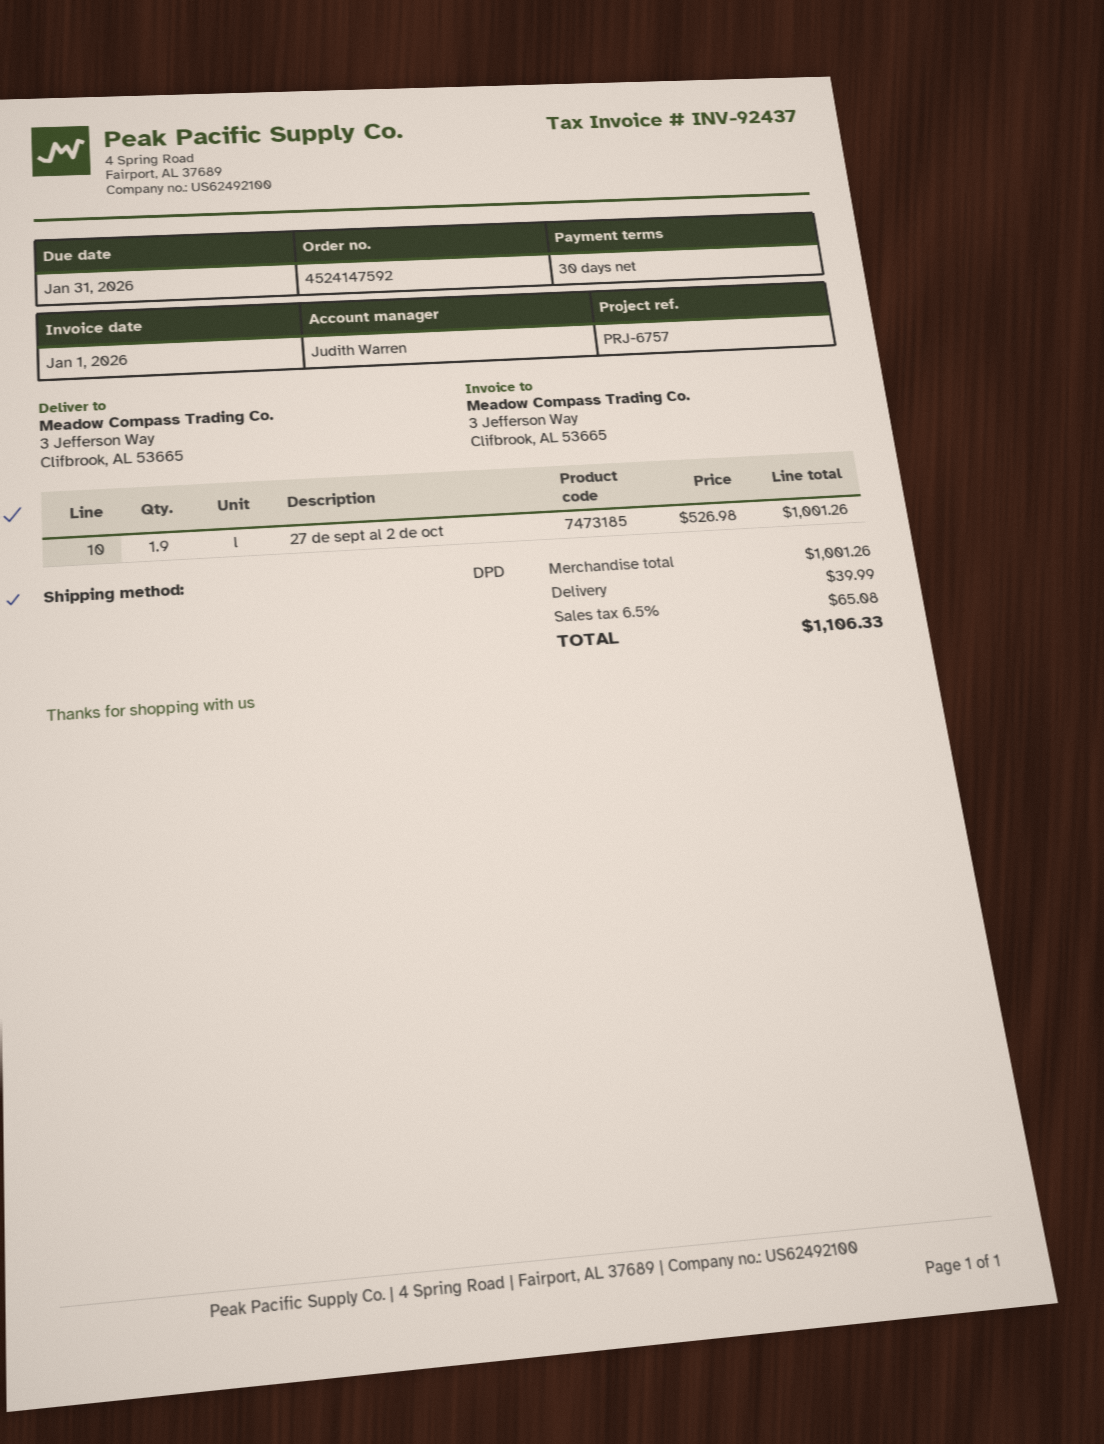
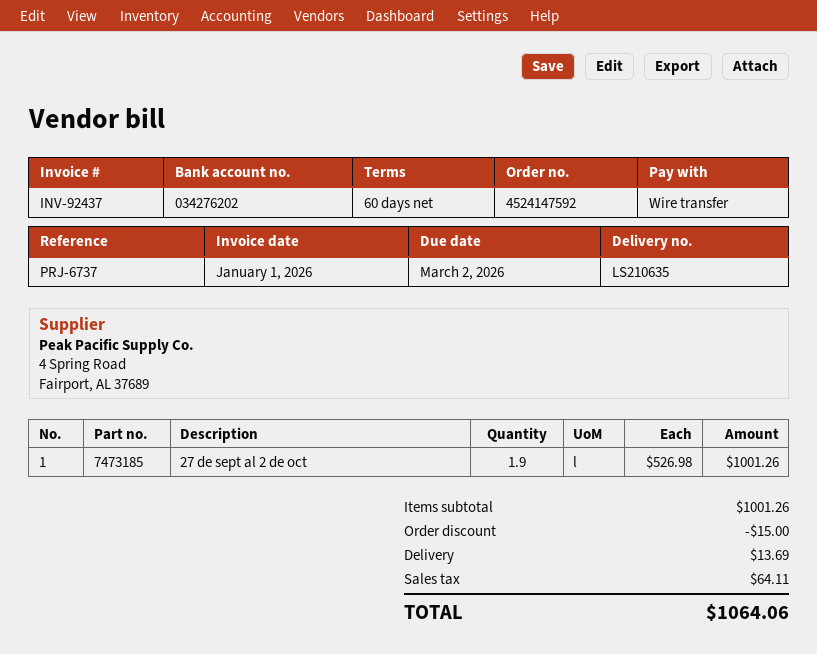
payment terms: 30 days -> 60 days
due date: 2026-01-31 -> 2026-03-02
reference: PRJ-6757 -> PRJ-6737
discount: none -> 15.00
shipping: 39.99 -> 13.69
tax: 65.08 -> 64.11
total: 1106.33 -> 1064.06

